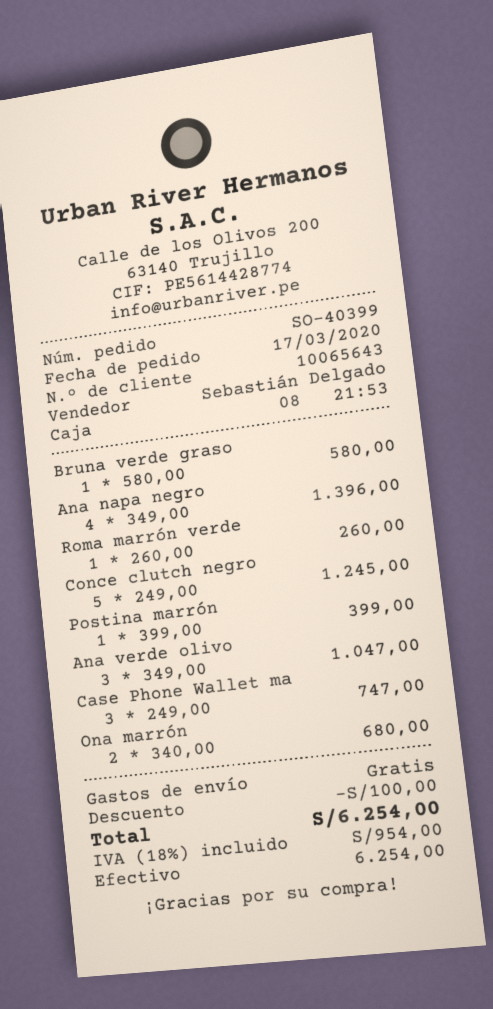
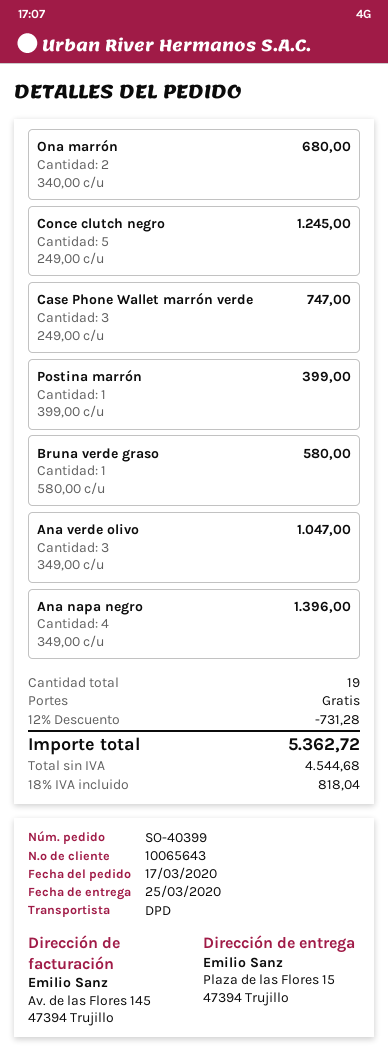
Roma marrón verde: 1 x 260.00 = 260.00 -> none
discount: 100.00 -> 731.28
tax: 18% = 954.00 -> 18% = 818.04
total: 6254.00 -> 5362.72

